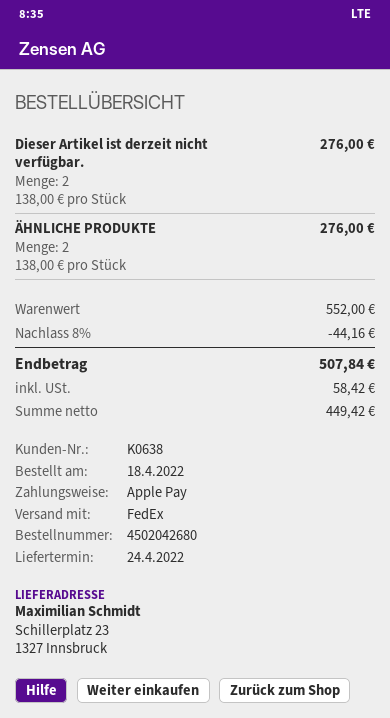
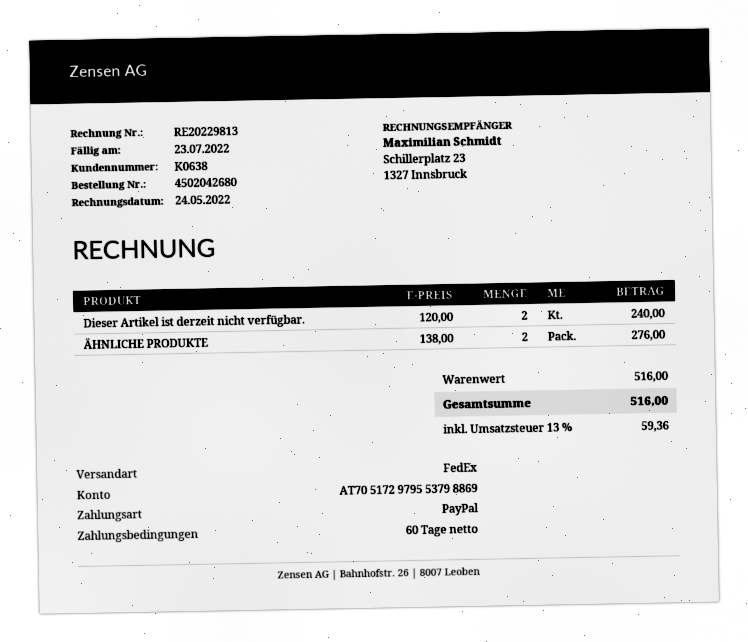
payment method: Apple Pay -> PayPal
Dieser Artikel ist derzeit nicht verfügbar.: 2 x 138.00 = 276.00 -> 2 x 120.00 = 240.00
subtotal: 552.00 -> 516.00
discount: 8% = 44.16 -> none
tax: 58.42 -> 59.36
total: 507.84 -> 516.00

